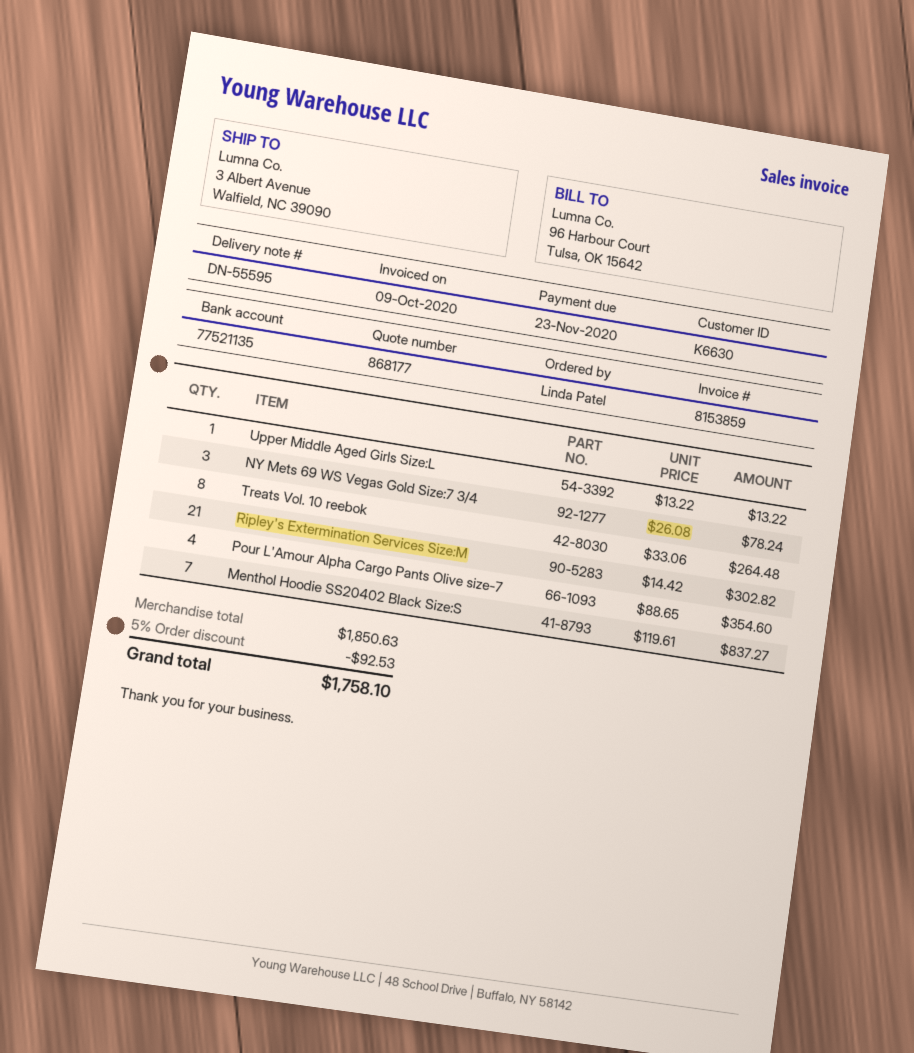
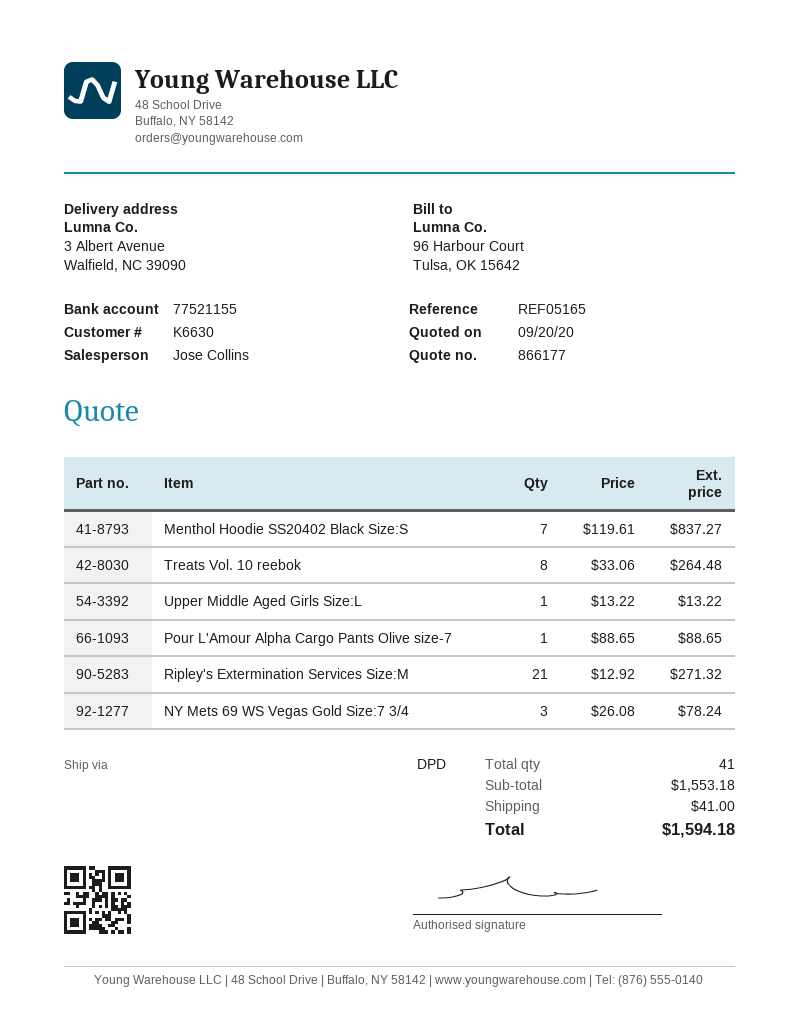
quote number: 868177 -> 866177
bank account: 77521135 -> 77521155
Ripley's Extermination Services Size:M: 21 x 14.42 = 302.82 -> 21 x 12.92 = 271.32
Pour L'Amour Alpha Cargo Pants Olive size-7: 4 x 88.65 = 354.60 -> 1 x 88.65 = 88.65
subtotal: 1850.63 -> 1553.18
discount: 5% = 92.53 -> none
shipping: none -> 41.00
total: 1758.10 -> 1594.18

